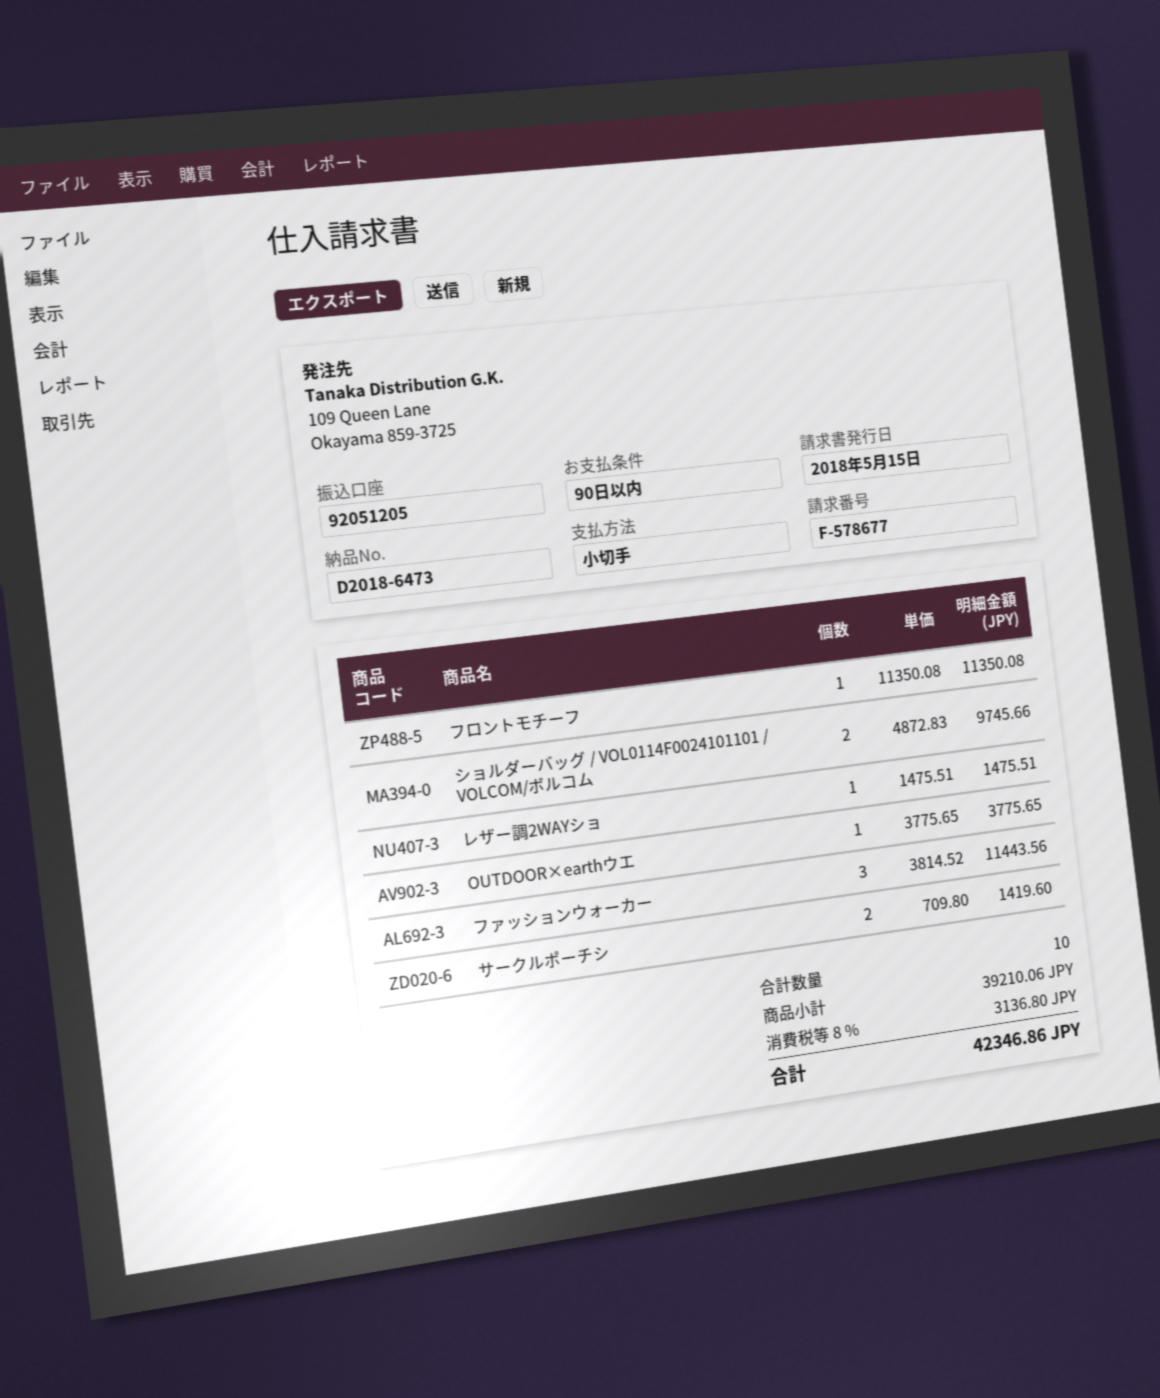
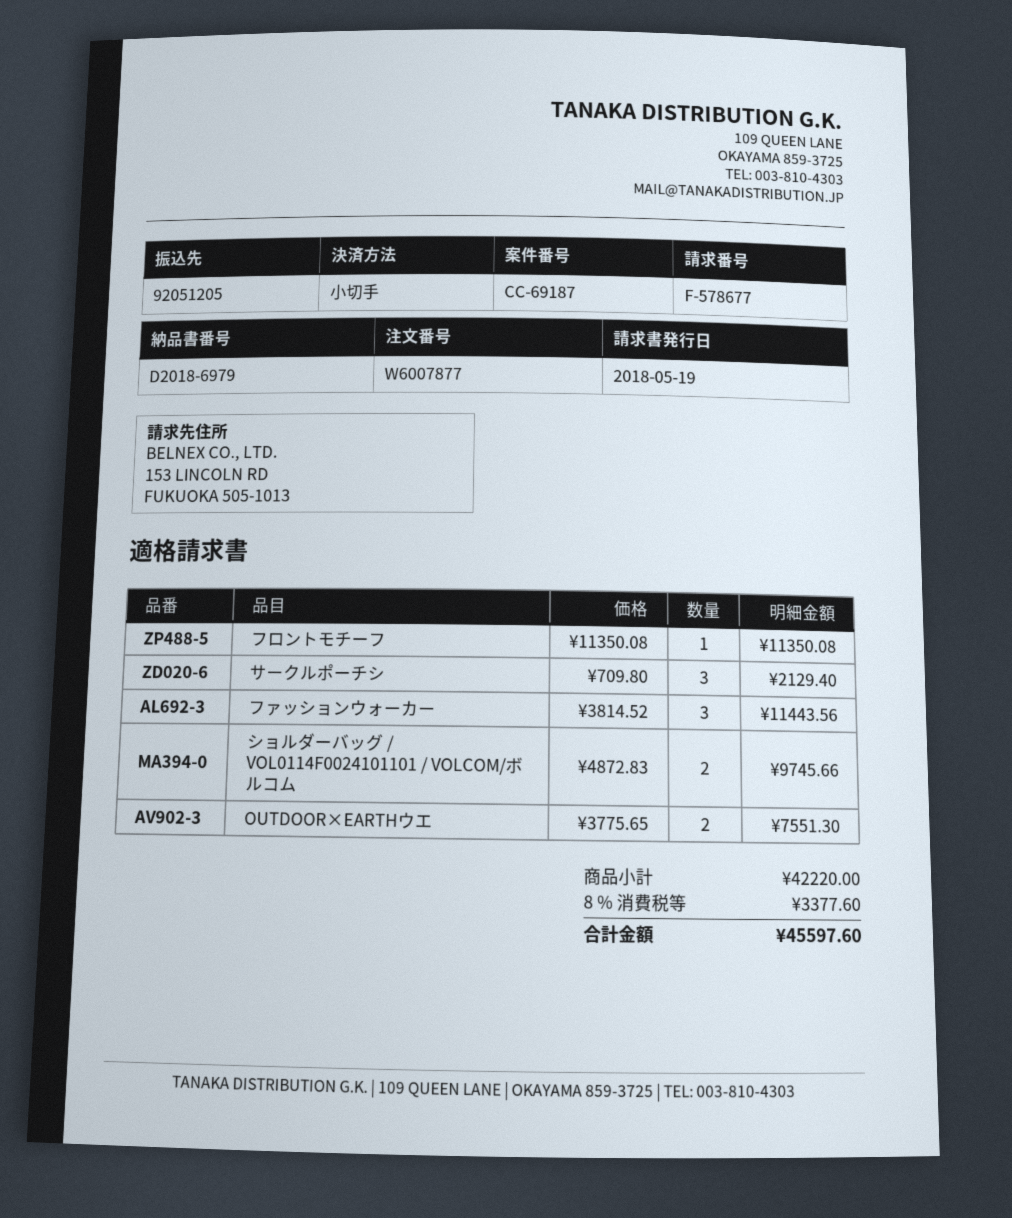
delivery note number: D2018-6473 -> D2018-6979
invoice date: 2018-05-15 -> 2018-05-19
レザー調2WAYショ: 1 x 1475.51 = 1475.51 -> none
OUTDOOR×earthウエ: 1 x 3775.65 = 3775.65 -> 2 x 3775.65 = 7551.30
サークルポーチシ: 2 x 709.80 = 1419.60 -> 3 x 709.80 = 2129.40
subtotal: 39210.06 -> 42220.00
tax: 8% = 3136.80 -> 8% = 3377.60
total: 42346.86 -> 45597.60

